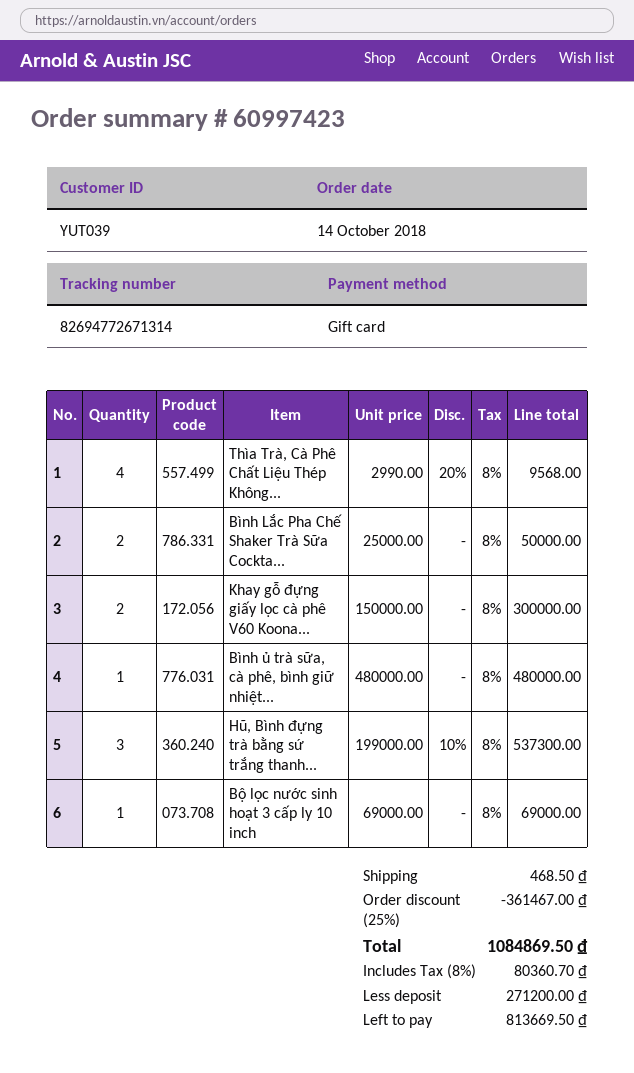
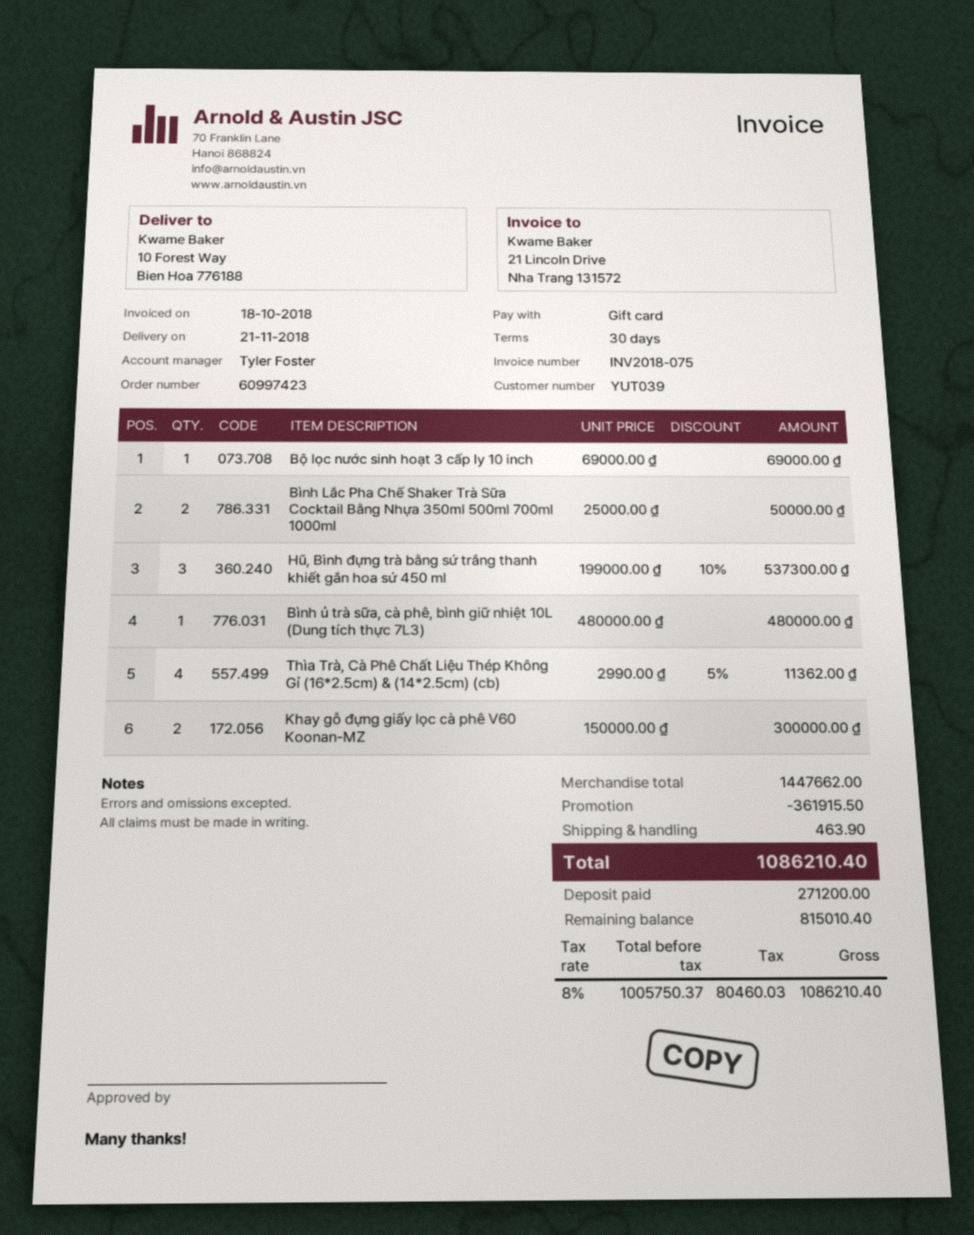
Thìa Trà, Cà Phê Chất Liệu Thép Không...: 4 x 2990.00 - 20% = 9568.00 -> 4 x 2990.00 - 5% = 11362.00
discount: 361467.00 -> 361915.50
shipping: 468.50 -> 463.90
tax: 8% = 80360.70 -> 8% = 80460.03
total: 1084869.50 -> 1086210.40
balance: 813669.50 -> 815010.40

